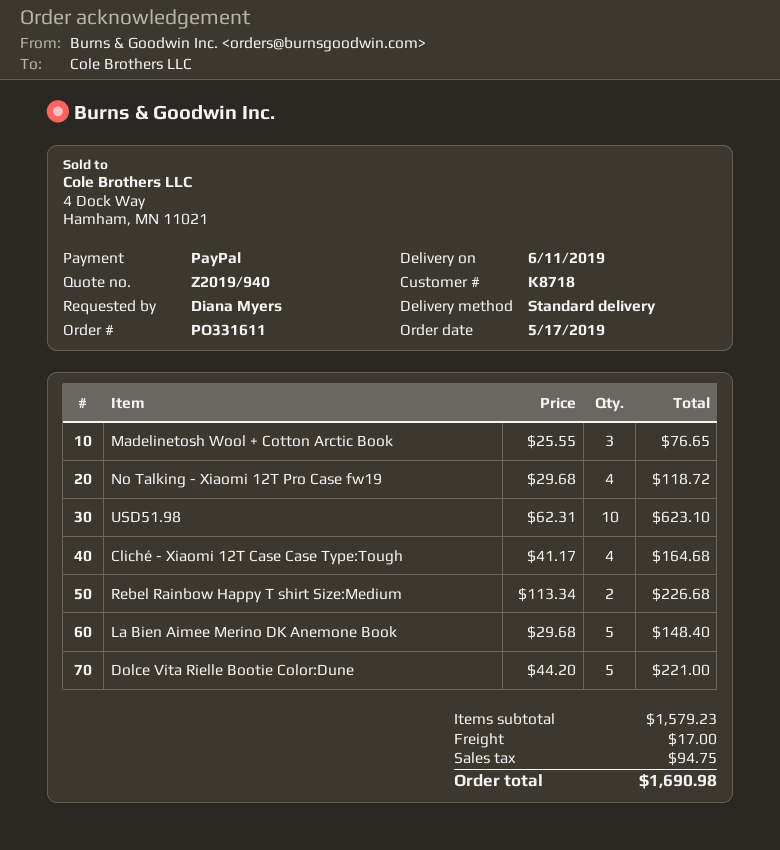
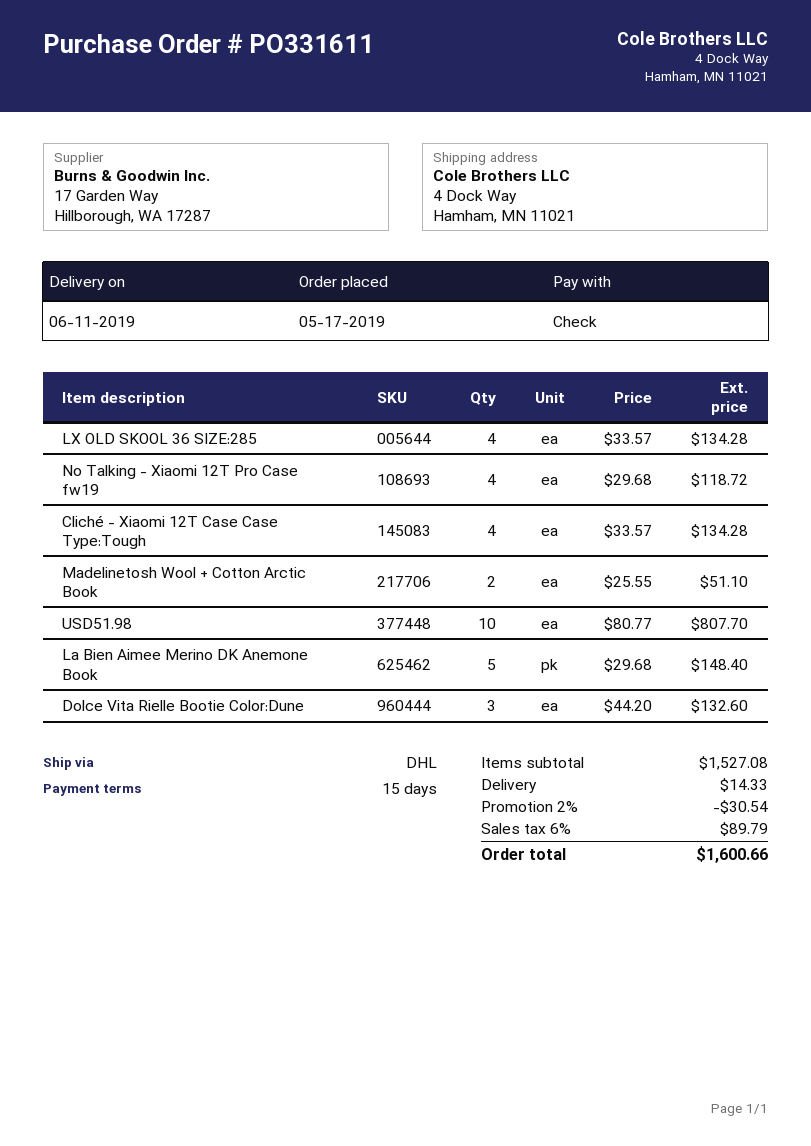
payment method: PayPal -> cheque
shipping method: standard -> DHL
Madelinetosh Wool + Cotton Arctic Book: 3 x 25.55 = 76.65 -> 2 x 25.55 = 51.10
USD51.98: 10 x 62.31 = 623.10 -> 10 x 80.77 = 807.70
Cliché - Xiaomi 12T Case Case Type:Tough: 4 x 41.17 = 164.68 -> 4 x 33.57 = 134.28
Rebel Rainbow Happy T shirt Size:Medium: 2 x 113.34 = 226.68 -> none
Dolce Vita Rielle Bootie Color:Dune: 5 x 44.20 = 221.00 -> 3 x 44.20 = 132.60
LX OLD SKOOL 36 SIZE:285: none -> 4 x 33.57 = 134.28
subtotal: 1579.23 -> 1527.08
discount: none -> 2% = 30.54
shipping: 17.00 -> 14.33
tax: 94.75 -> 89.79
total: 1690.98 -> 1600.66

